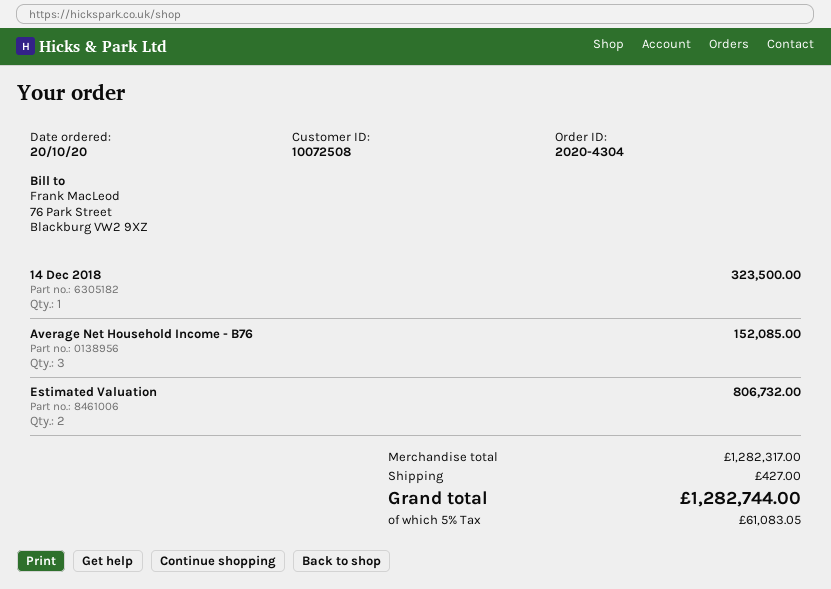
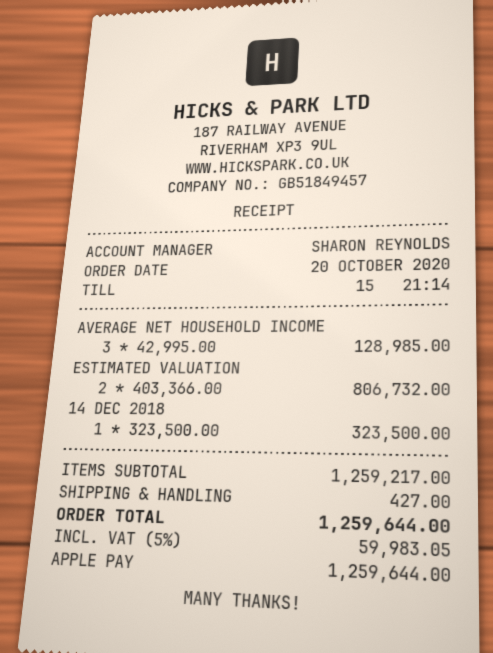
Average Net Household Income - B76: 3 for 152085.00 -> 3 for 128985.00
subtotal: 1282317.00 -> 1259217.00
tax: 5% = 61083.05 -> 5% = 59983.05
total: 1282744.00 -> 1259644.00

